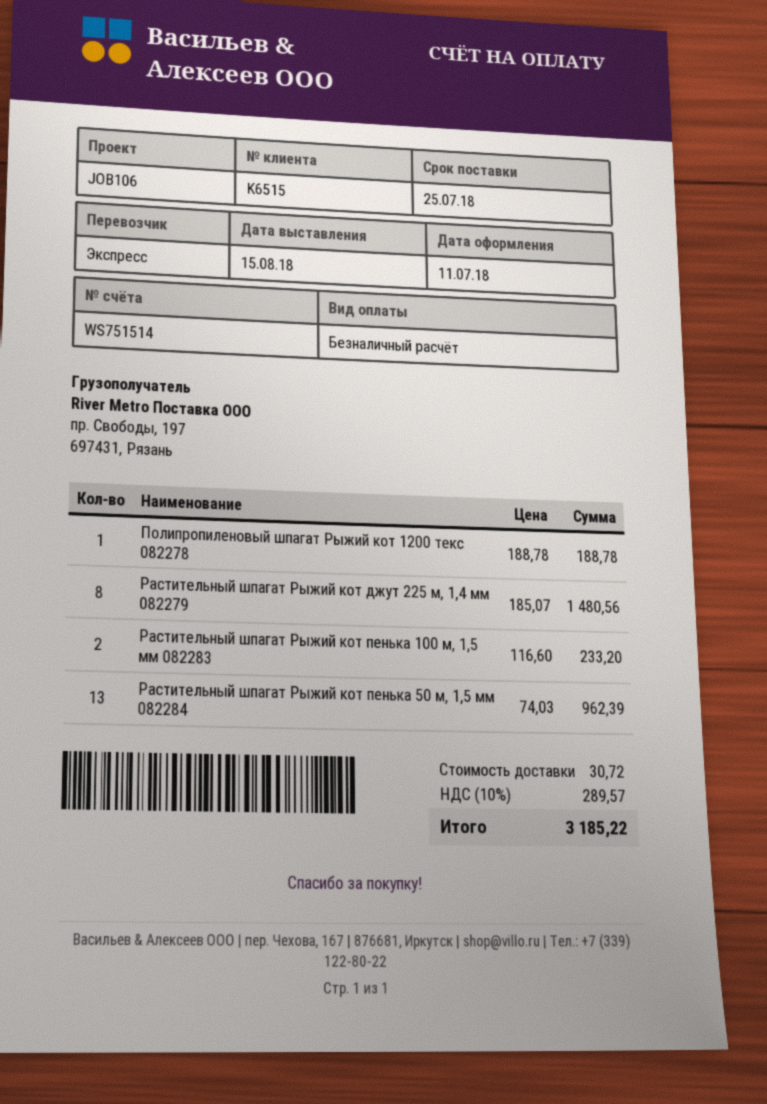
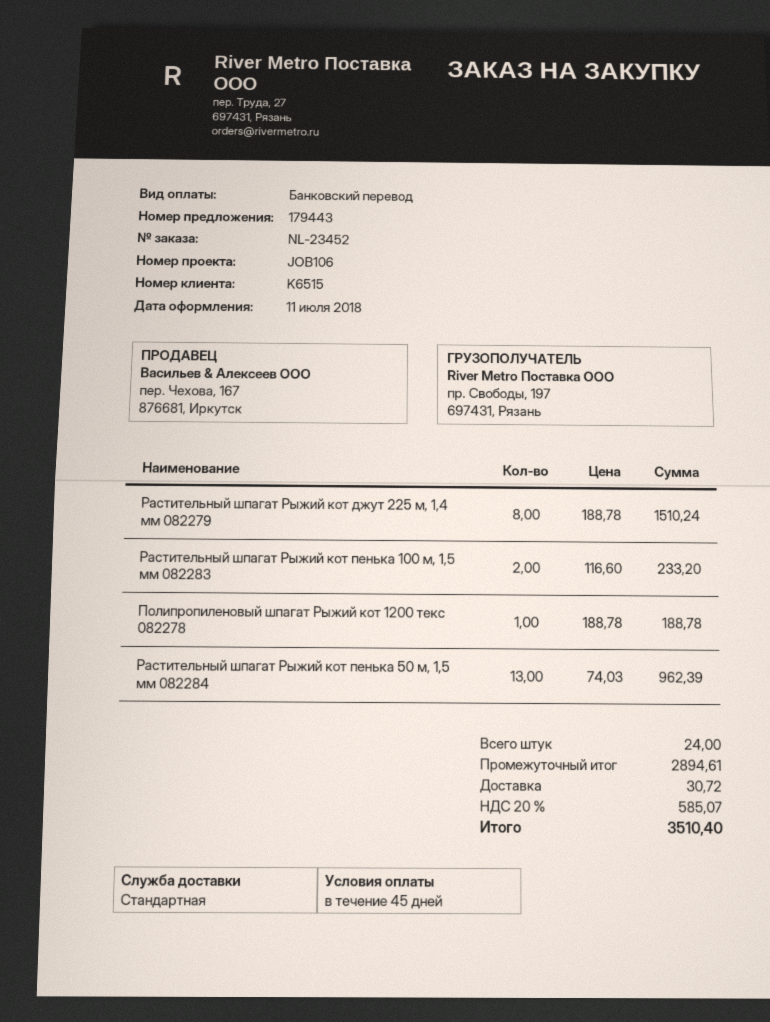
shipping method: express -> standard
Растительный шпагат Рыжий кот джут 225 м, 1,4 мм 082279: 8 x 185.07 = 1480.56 -> 8 x 188.78 = 1510.24
tax: 10% = 289.57 -> 20% = 585.07
total: 3185.22 -> 3510.40

